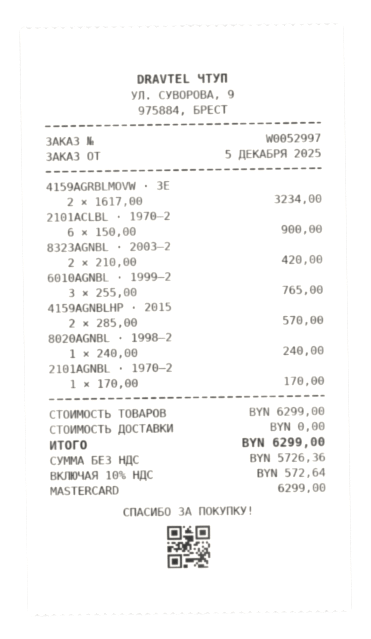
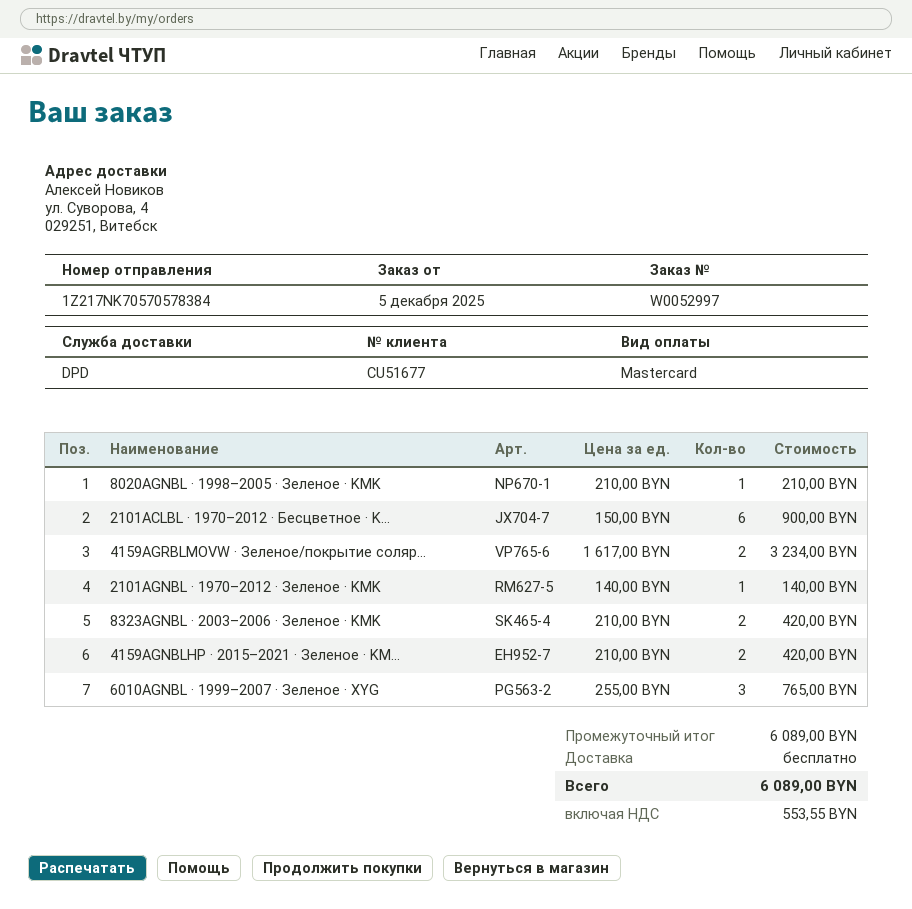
4159AGNBLHP · 2015: 2 x 285.00 = 570.00 -> 2 x 210.00 = 420.00
8020AGNBL · 1998–2: 1 x 240.00 = 240.00 -> 1 x 210.00 = 210.00
2101AGNBL · 1970–2: 1 x 170.00 = 170.00 -> 1 x 140.00 = 140.00
subtotal: 6299.00 -> 6089.00
tax: 572.64 -> 553.55
total: 6299.00 -> 6089.00

